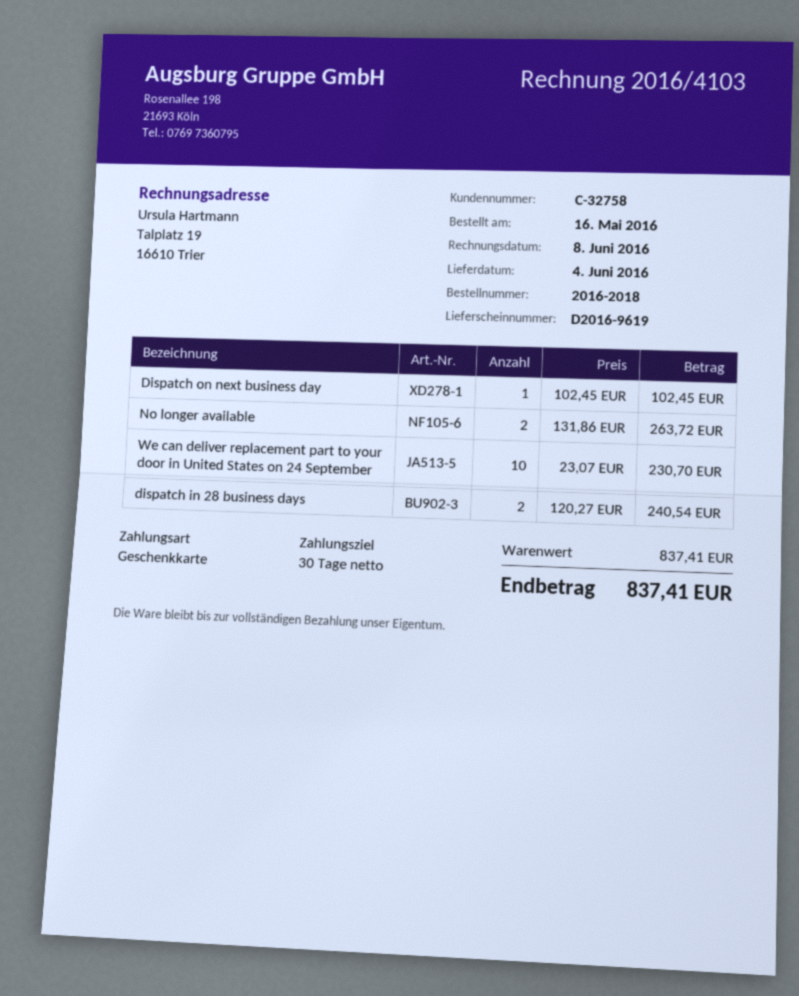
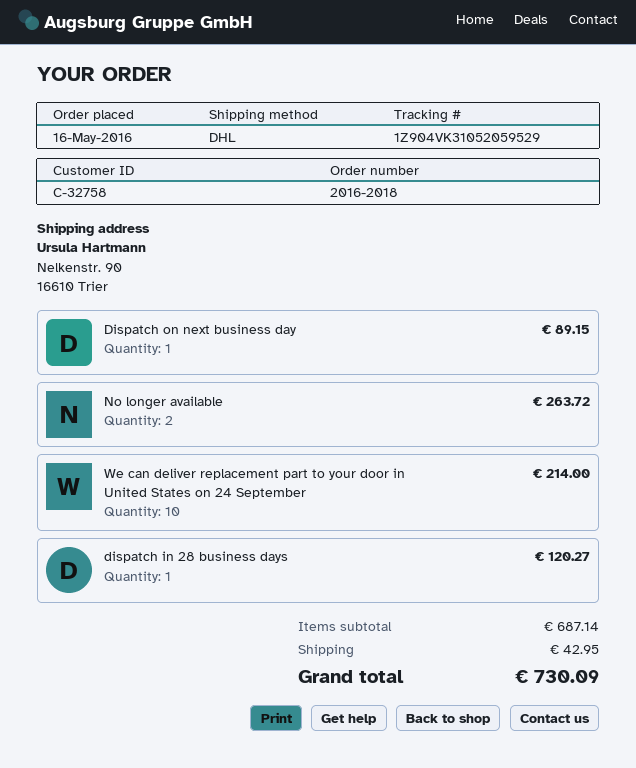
Dispatch on next business day: 1 for 102.45 -> 1 for 89.15
We can deliver replacement part to your door in United States on 24 September: 10 for 230.70 -> 10 for 214.00
dispatch in 28 business days: 2 for 240.54 -> 1 for 120.27
subtotal: 837.41 -> 687.14
shipping: none -> 42.95
total: 837.41 -> 730.09

